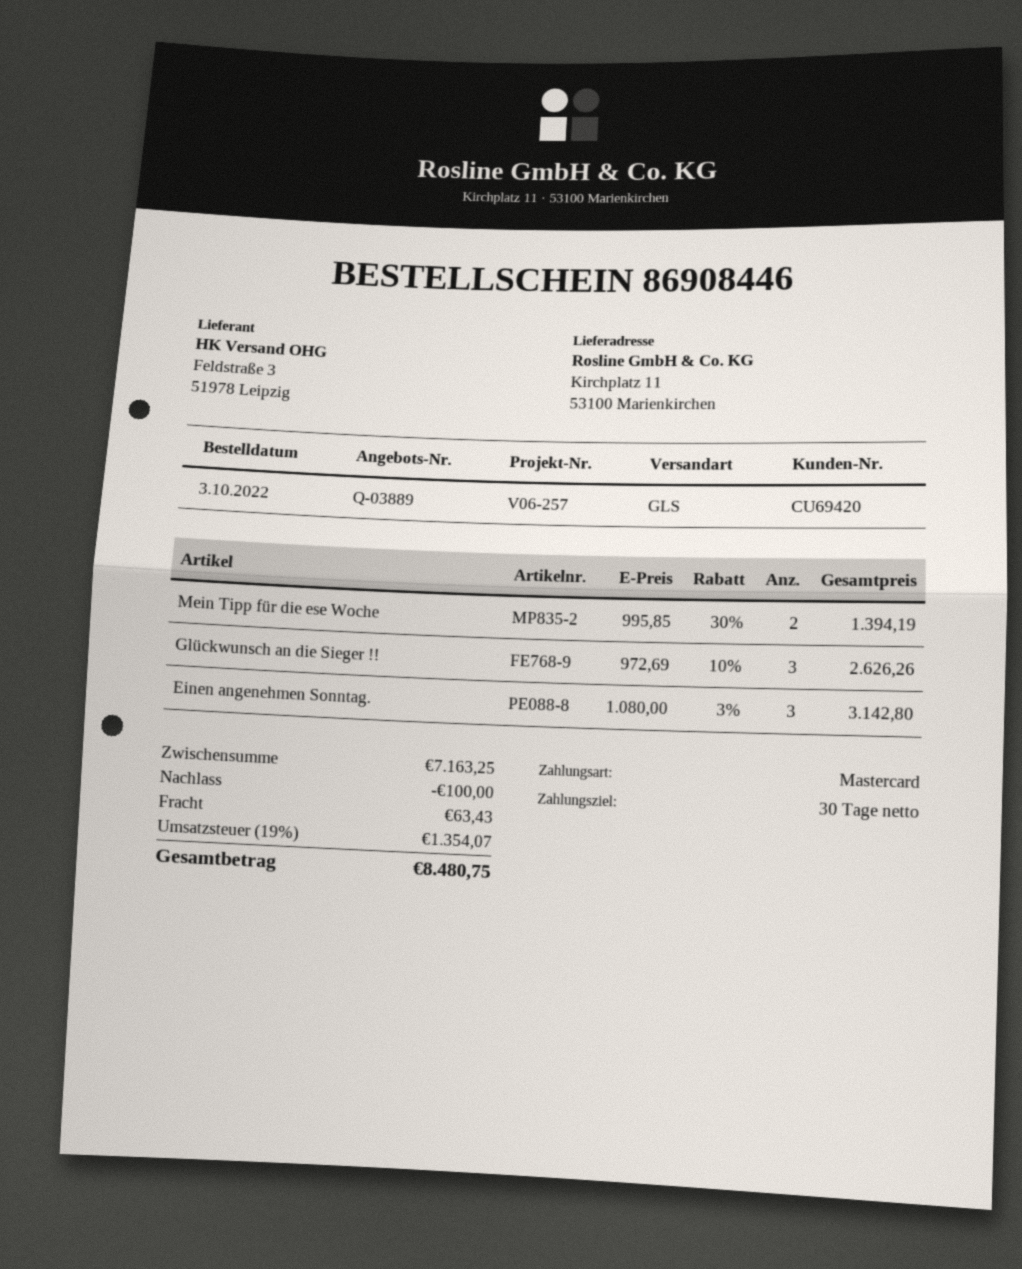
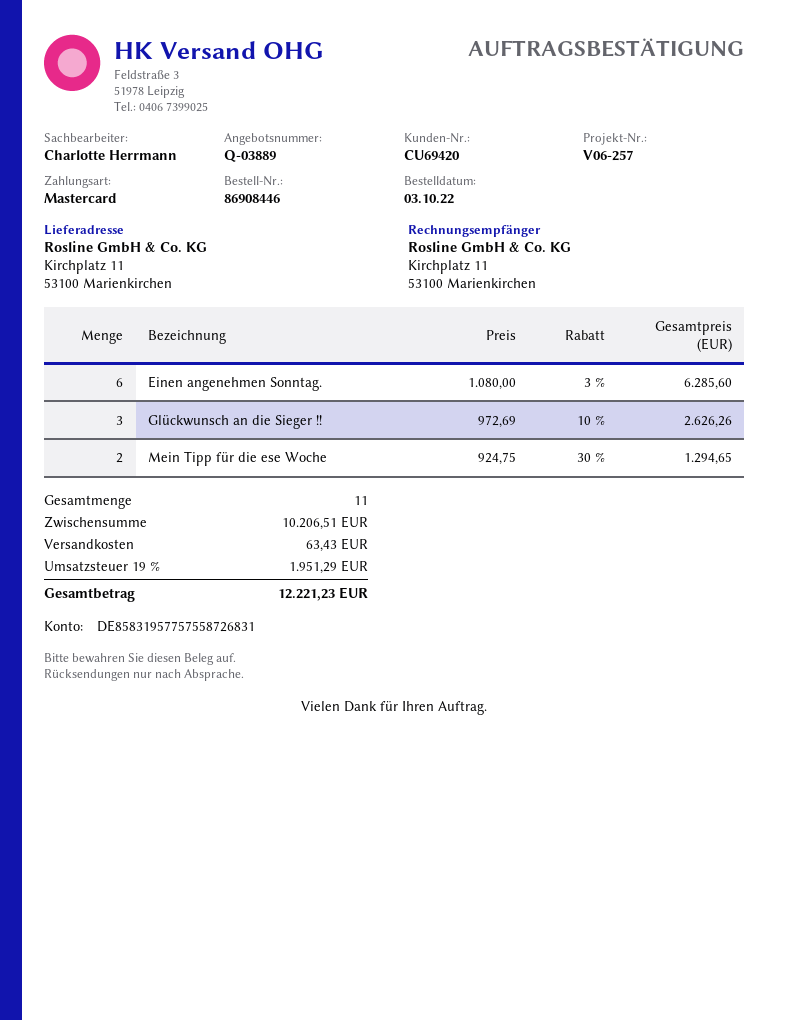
Mein Tipp für die ese Woche: 2 x 995.85 - 30% = 1394.19 -> 2 x 924.75 - 30% = 1294.65
Einen angenehmen Sonntag.: 3 x 1080.00 - 3% = 3142.80 -> 6 x 1080.00 - 3% = 6285.60
subtotal: 7163.25 -> 10206.51
discount: 100.00 -> none
tax: 19% = 1354.07 -> 19% = 1951.29
total: 8480.75 -> 12221.23

